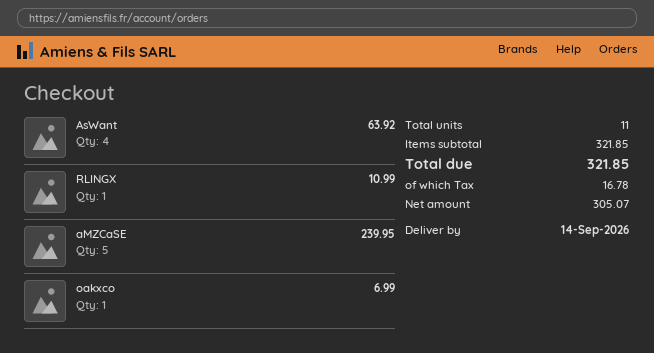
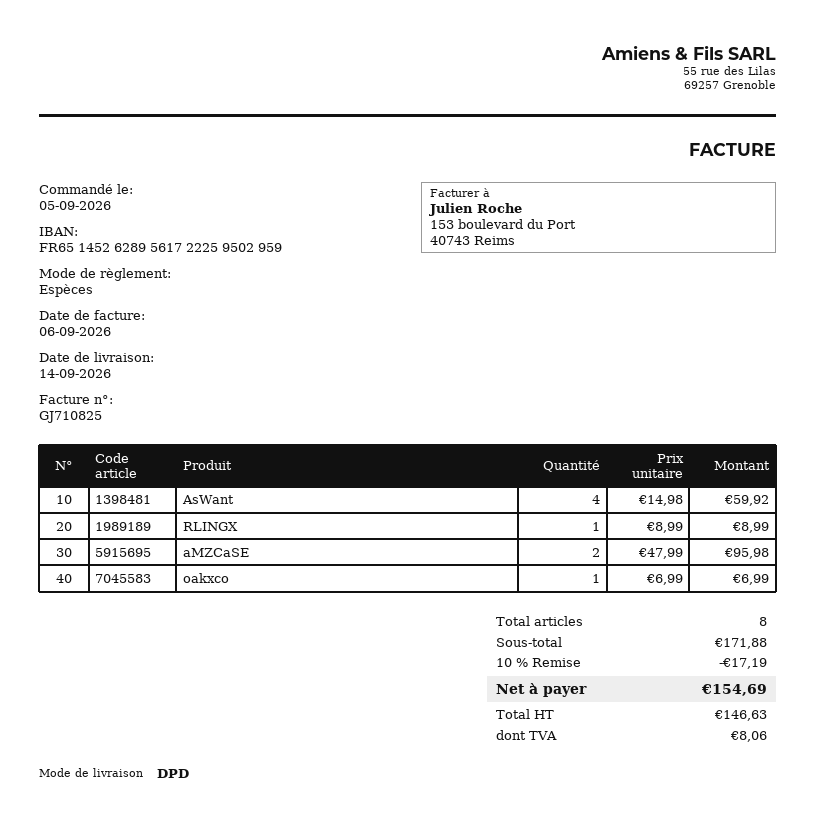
AsWant: 4 for 63.92 -> 4 for 59.92
RLINGX: 1 for 10.99 -> 1 for 8.99
aMZCaSE: 5 for 239.95 -> 2 for 95.98
total quantity: 11 -> 8
subtotal: 321.85 -> 171.88
discount: none -> 10% = 17.19
net: 305.07 -> 146.63
tax: 16.78 -> 8.06
total: 321.85 -> 154.69

